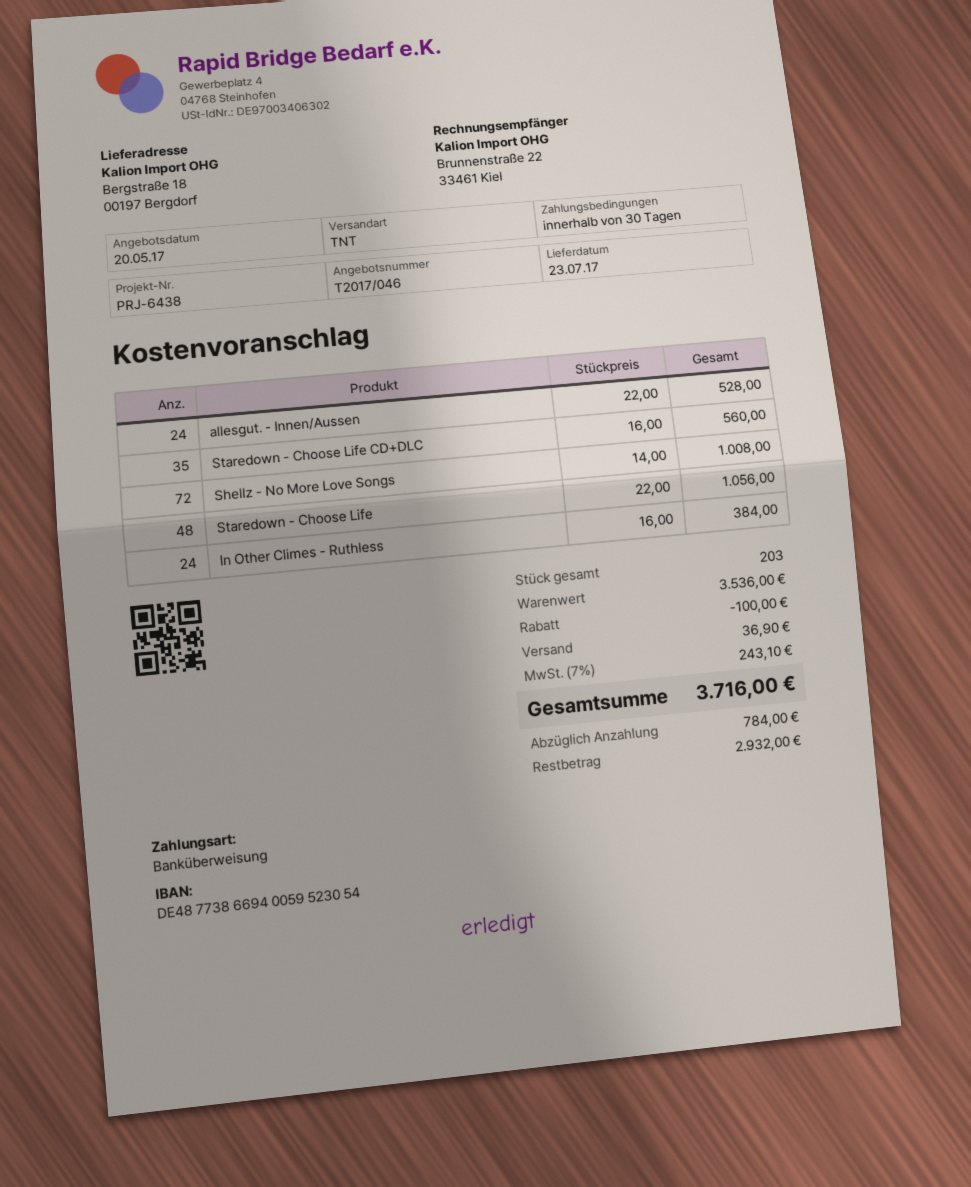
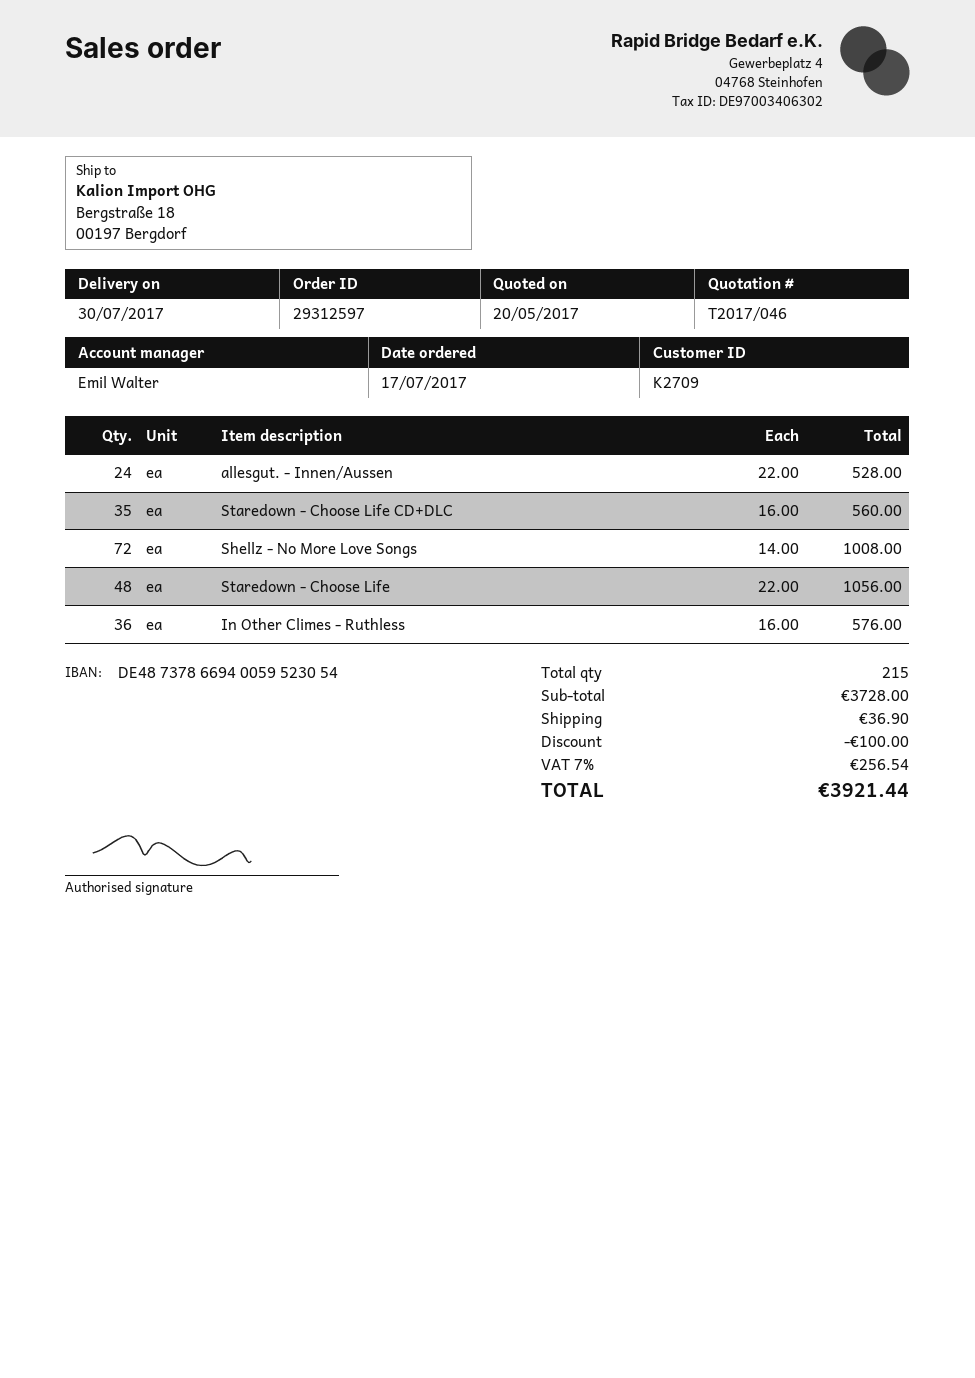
delivery date: 2017-07-23 -> 2017-07-30
bank account: DE48773866940059523054 -> DE48737866940059523054
In Other Climes - Ruthless: 24 x 16.00 = 384.00 -> 36 x 16.00 = 576.00
total quantity: 203 -> 215
subtotal: 3536.00 -> 3728.00
tax: 7% = 243.10 -> 7% = 256.54
total: 3716.00 -> 3921.44

